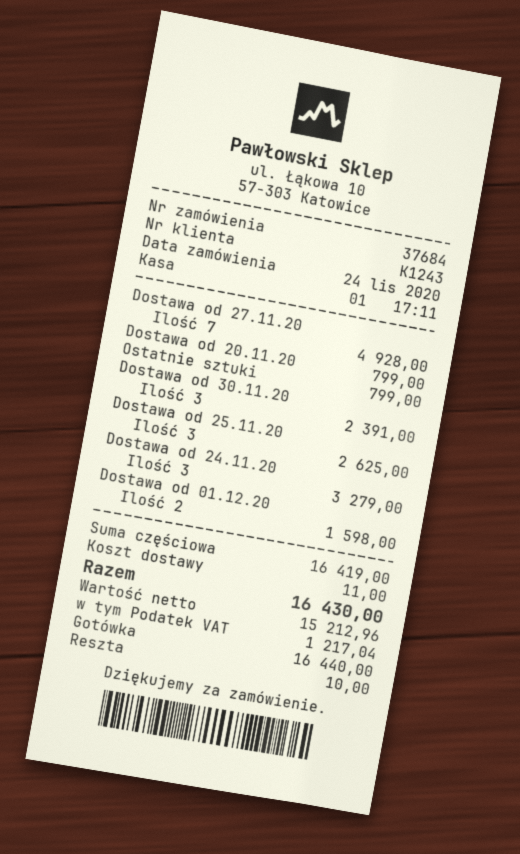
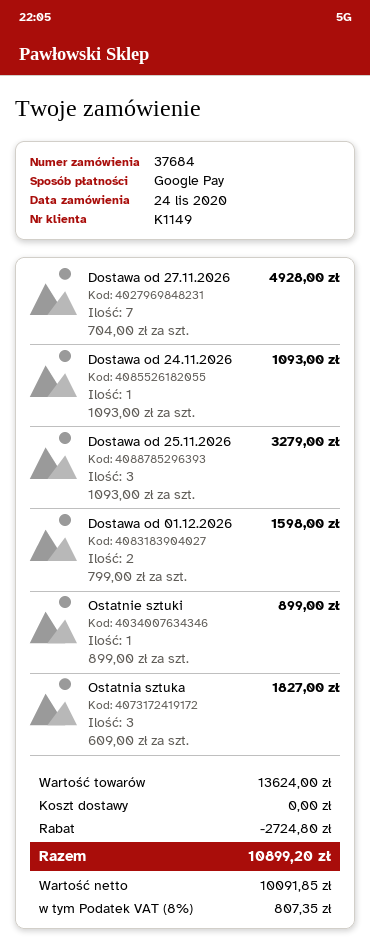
customer number: K1243 -> K1149
payment method: cash -> Google Pay
Dostawa od 20.11.20: 1 for 799.00 -> none
Ostatnie sztuki: 1 for 799.00 -> 1 for 899.00
Dostawa od 30.11.20: 3 for 2391.00 -> none
Dostawa od 25.11.20: 3 for 2625.00 -> 3 for 3279.00
Dostawa od 24.11.20: 3 for 3279.00 -> 1 for 1093.00
Ostatnia sztuka: none -> 3 for 1827.00
subtotal: 16419.00 -> 13624.00
discount: none -> 2724.80
shipping: 11.00 -> 0.00
net: 15212.96 -> 10091.85
tax: 1217.04 -> 807.35
total: 16430.00 -> 10899.20

